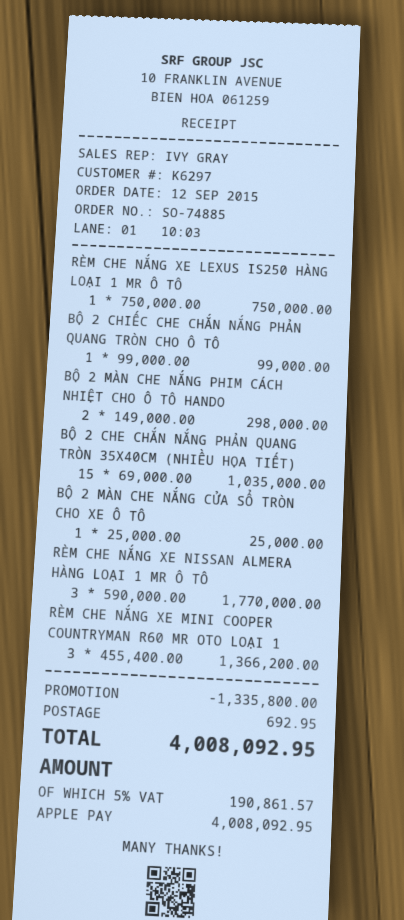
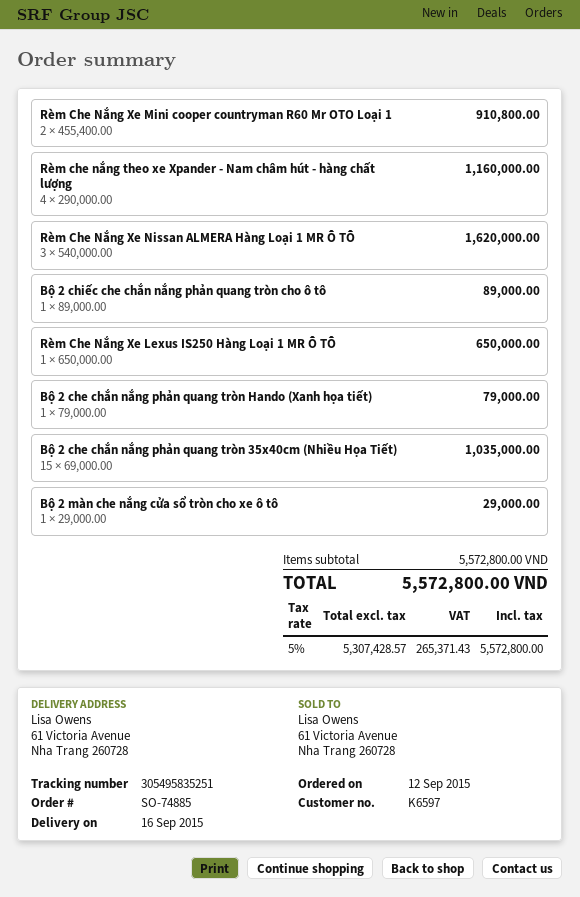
customer number: K6297 -> K6597
RÈM CHE NẮNG XE LEXUS IS250 HÀNG LOẠI 1 MR Ô TÔ: 1 x 750000.00 = 750000.00 -> 1 x 650000.00 = 650000.00
BỘ 2 CHIẾC CHE CHẮN NẮNG PHẢN QUANG TRÒN CHO Ô TÔ: 1 x 99000.00 = 99000.00 -> 1 x 89000.00 = 89000.00
BỘ 2 MÀN CHE NẮNG PHIM CÁCH NHIỆT CHO Ô TÔ HANDO: 2 x 149000.00 = 298000.00 -> none
BỘ 2 MÀN CHE NẮNG CỬA SỔ TRÒN CHO XE Ô TÔ: 1 x 25000.00 = 25000.00 -> 1 x 29000.00 = 29000.00
RÈM CHE NẮNG XE NISSAN ALMERA HÀNG LOẠI 1 MR Ô TÔ: 3 x 590000.00 = 1770000.00 -> 3 x 540000.00 = 1620000.00
RÈM CHE NẮNG XE MINI COOPER COUNTRYMAN R60 MR OTO LOẠI 1: 3 x 455400.00 = 1366200.00 -> 2 x 455400.00 = 910800.00
Rèm che nắng theo xe Xpander - Nam châm hút - hàng chất lượng: none -> 4 x 290000.00 = 1160000.00
Bộ 2 che chắn nắng phản quang tròn Hando (Xanh họa tiết): none -> 1 x 79000.00 = 79000.00
discount: 1335800.00 -> none
shipping: 692.95 -> none
tax: 5% = 190861.57 -> 5% = 265371.43
total: 4008092.95 -> 5572800.00

